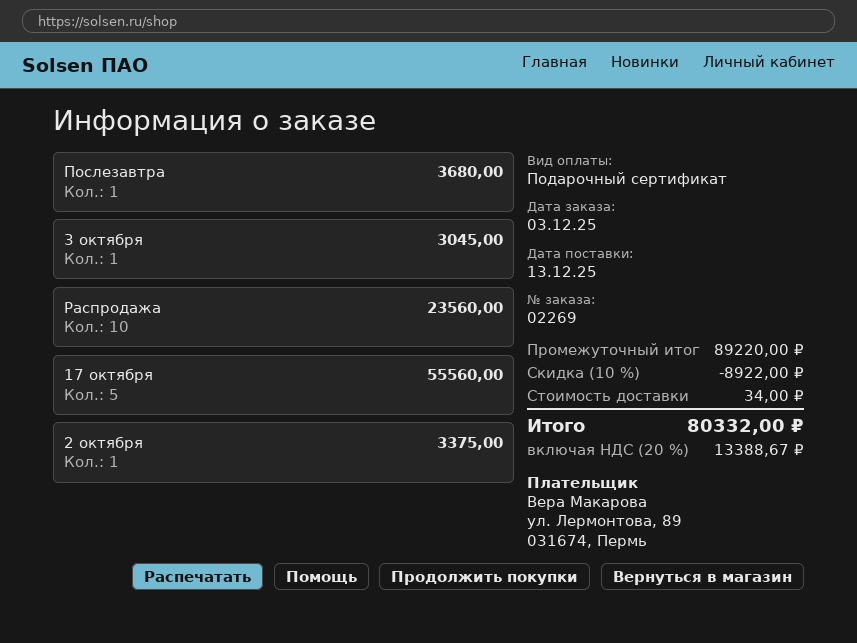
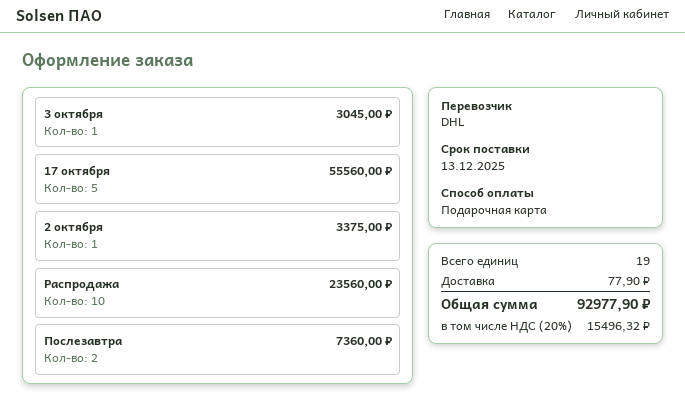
Послезавтра: 1 for 3680.00 -> 2 for 7360.00
discount: 10% = 8922.00 -> none
shipping: 34.00 -> 77.90
tax: 20% = 13388.67 -> 20% = 15496.32
total: 80332.00 -> 92977.90

